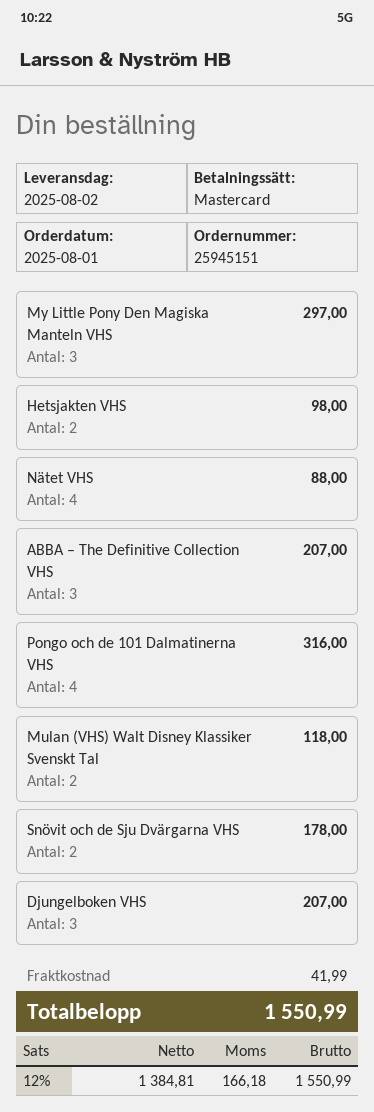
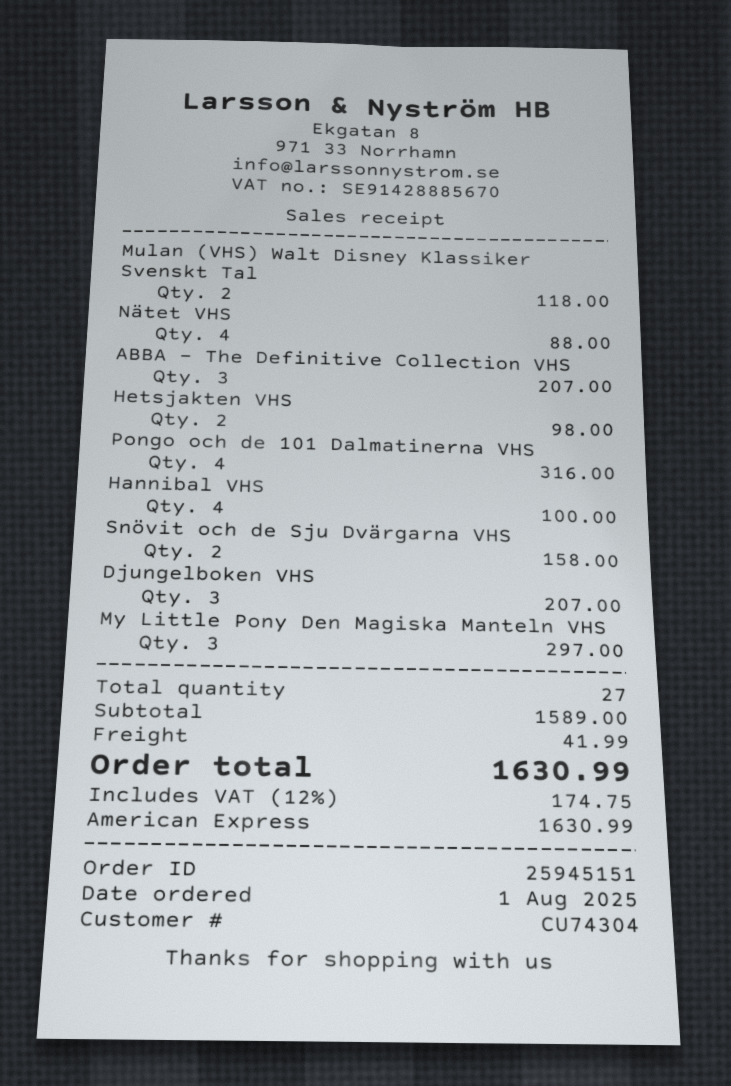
payment method: Mastercard -> American Express
Snövit och de Sju Dvärgarna VHS: 2 for 178.00 -> 2 for 158.00
Hannibal VHS: none -> 4 for 100.00
tax: 12% = 166.18 -> 12% = 174.75
total: 1550.99 -> 1630.99

